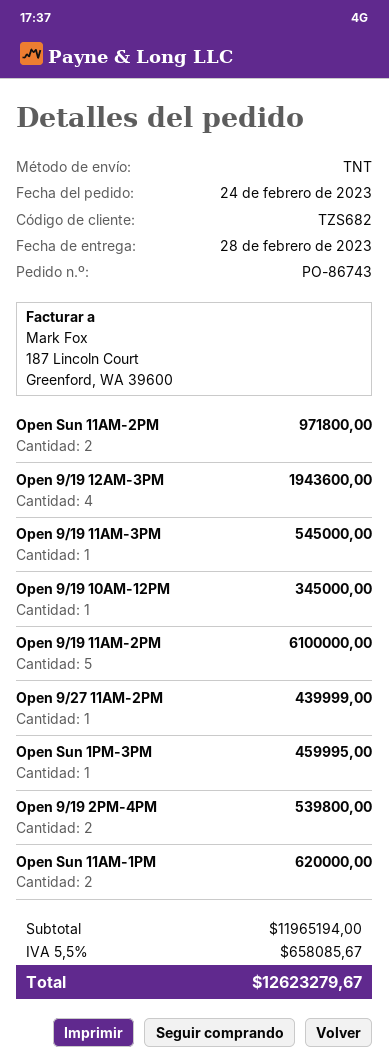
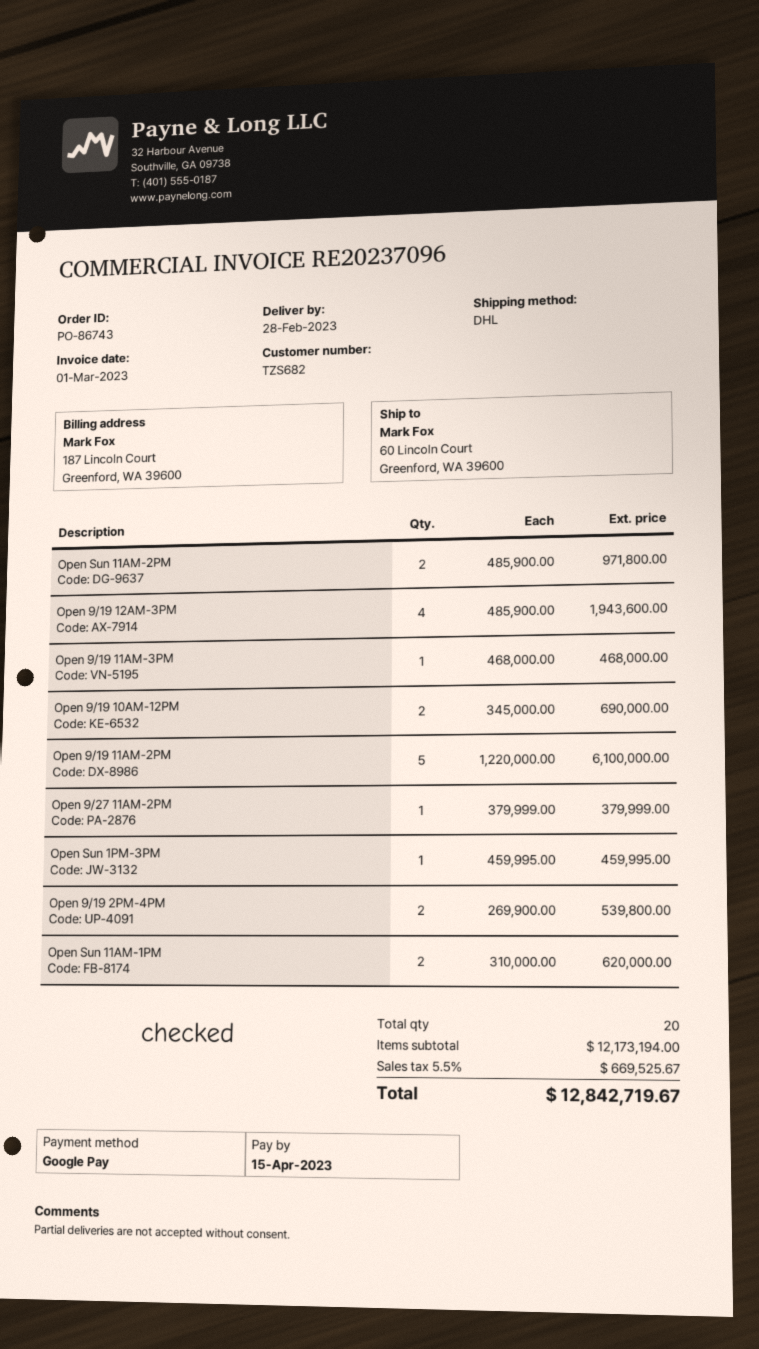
shipping method: TNT -> DHL
Open 9/19 11AM-3PM: 1 for 545000.00 -> 1 for 468000.00
Open 9/19 10AM-12PM: 1 for 345000.00 -> 2 for 690000.00
Open 9/27 11AM-2PM: 1 for 439999.00 -> 1 for 379999.00
subtotal: 11965194.00 -> 12173194.00
tax: 5.5% = 658085.67 -> 5.5% = 669525.67
total: 12623279.67 -> 12842719.67

